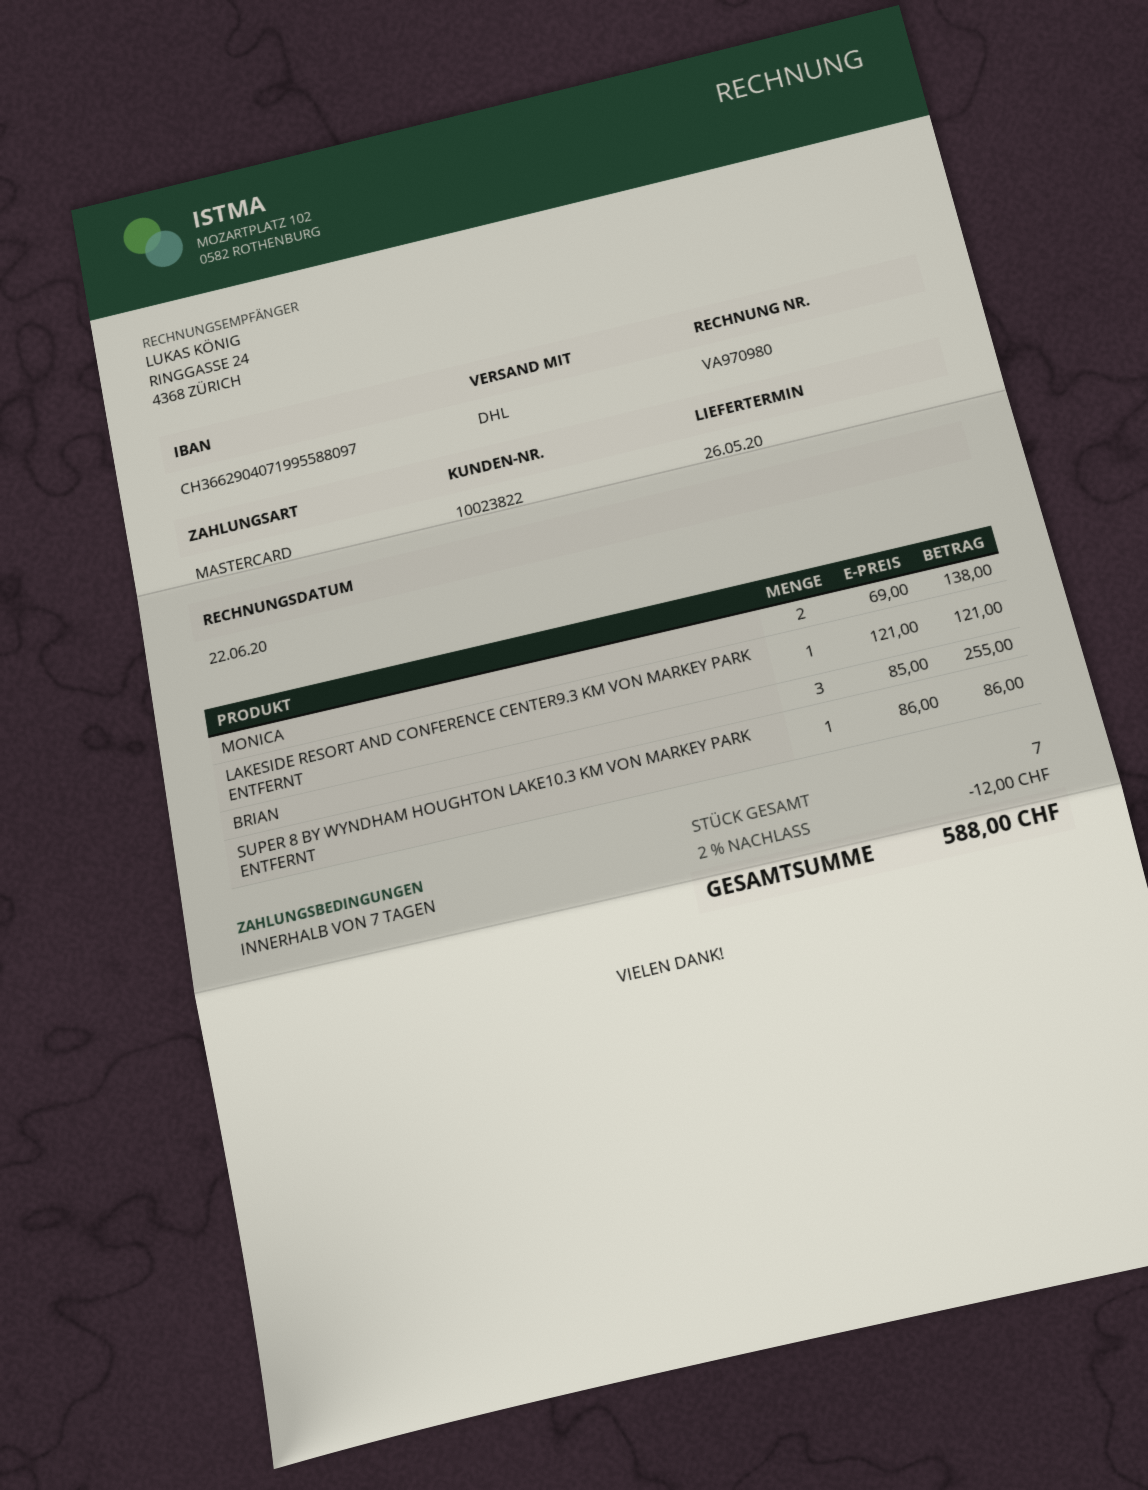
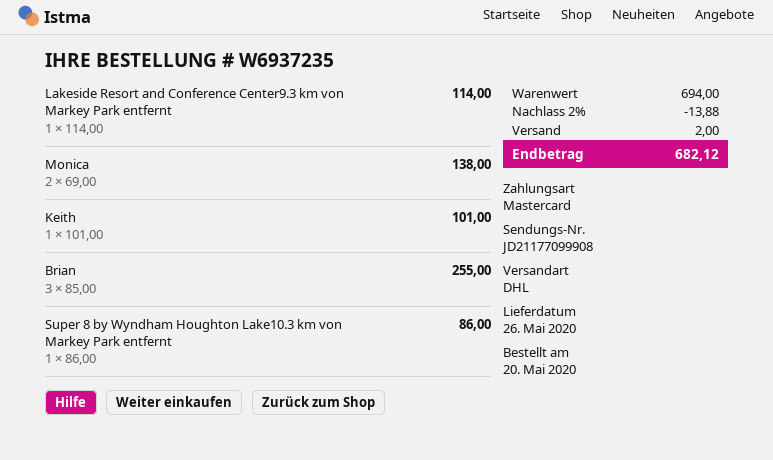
LAKESIDE RESORT AND CONFERENCE CENTER9.3 KM VON MARKEY PARK ENTFERNT: 1 x 121.00 = 121.00 -> 1 x 114.00 = 114.00
Keith: none -> 1 x 101.00 = 101.00
discount: 2% = 12.00 -> 2% = 13.88
shipping: none -> 2.00
total: 588.00 -> 682.12

